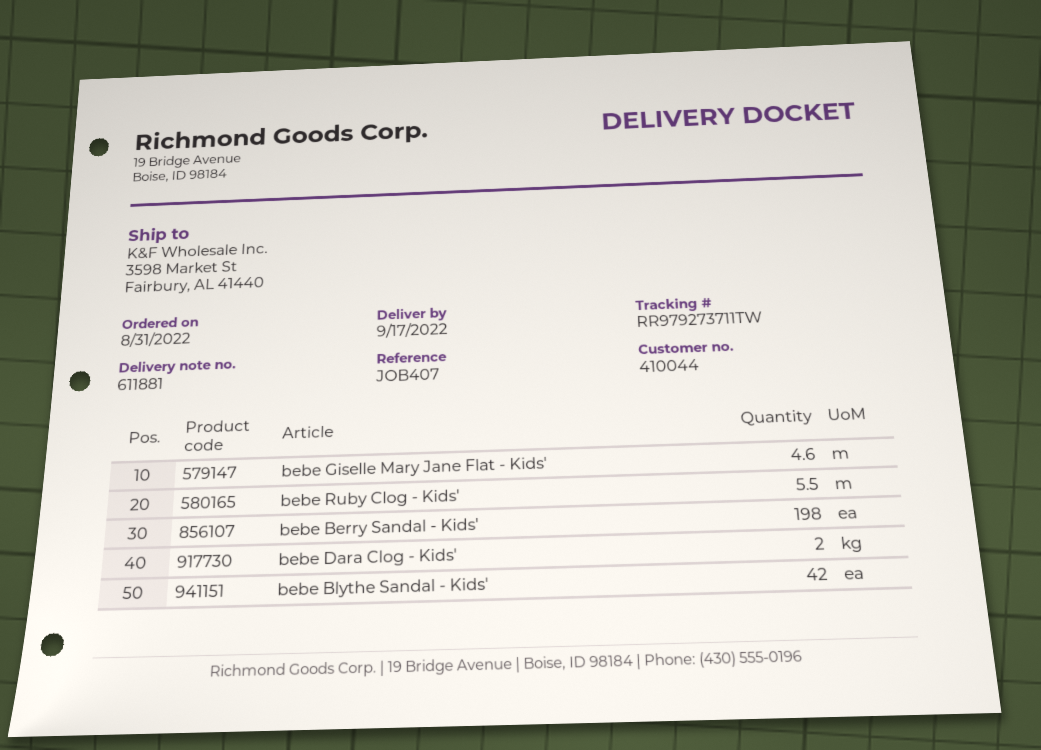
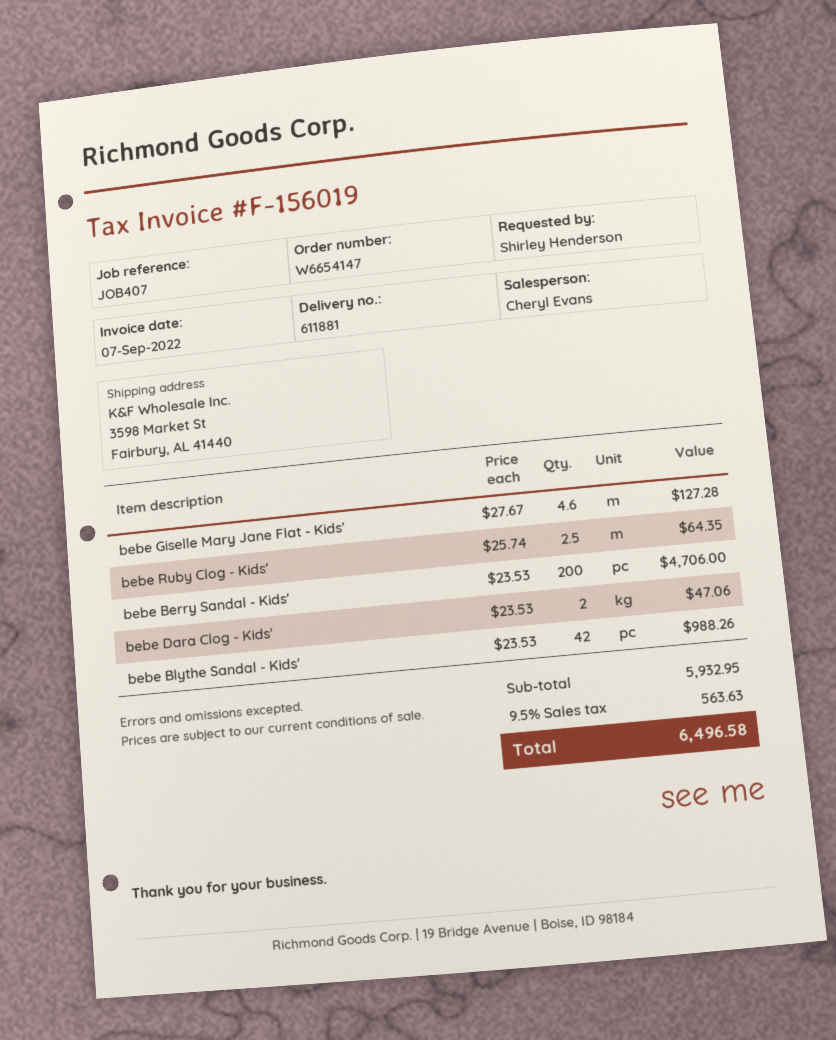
bebe Ruby Clog - Kids': 5.5 -> 2.5
bebe Berry Sandal - Kids': 198 -> 200

